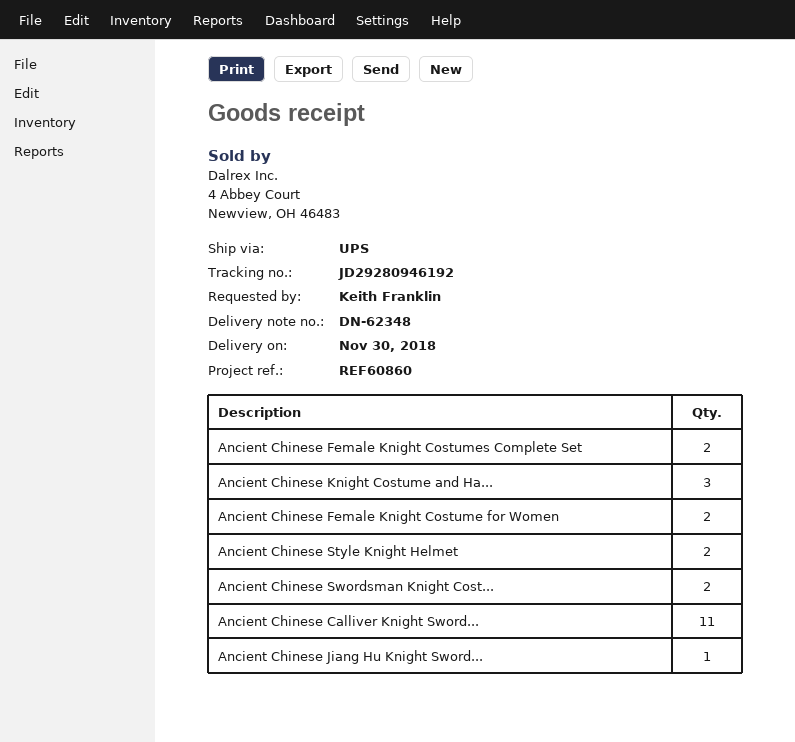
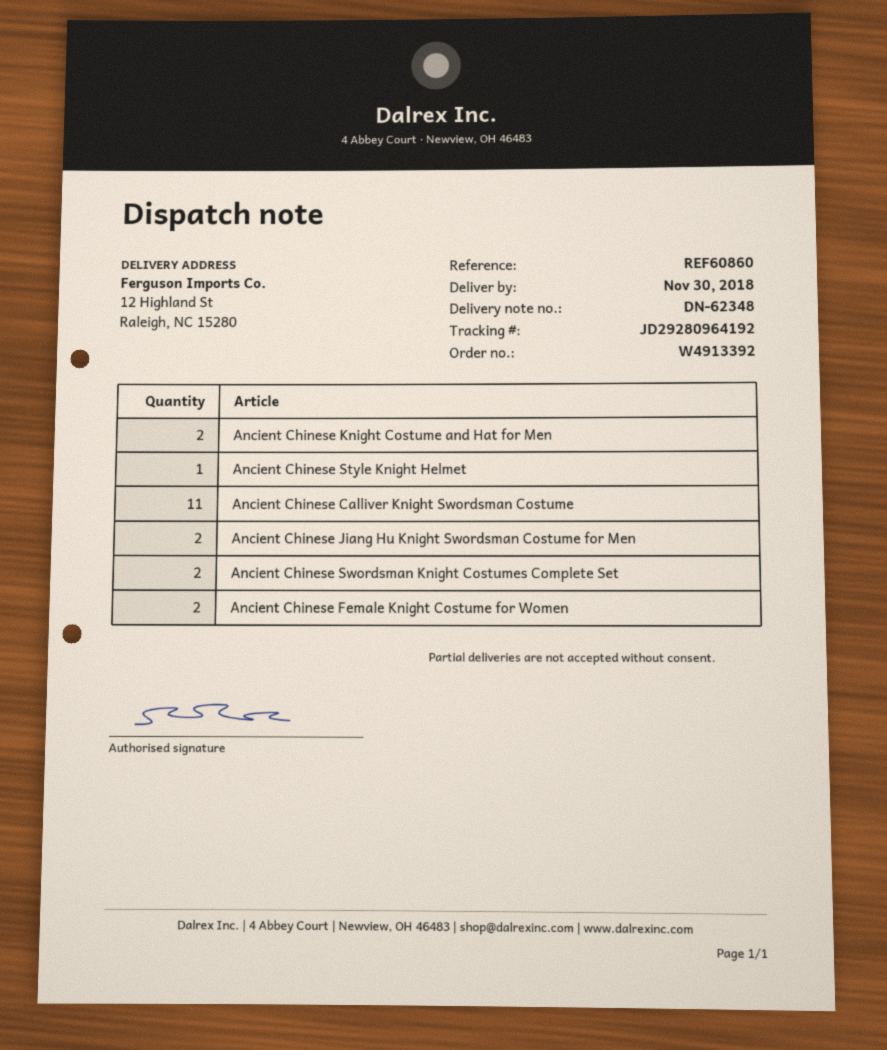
tracking number: JD29280946192 -> JD29280964192
Ancient Chinese Female Knight Costumes Complete Set: 2 -> none
Ancient Chinese Knight Costume and Ha...: 3 -> 2
Ancient Chinese Style Knight Helmet: 2 -> 1
Ancient Chinese Jiang Hu Knight Sword...: 1 -> 2

